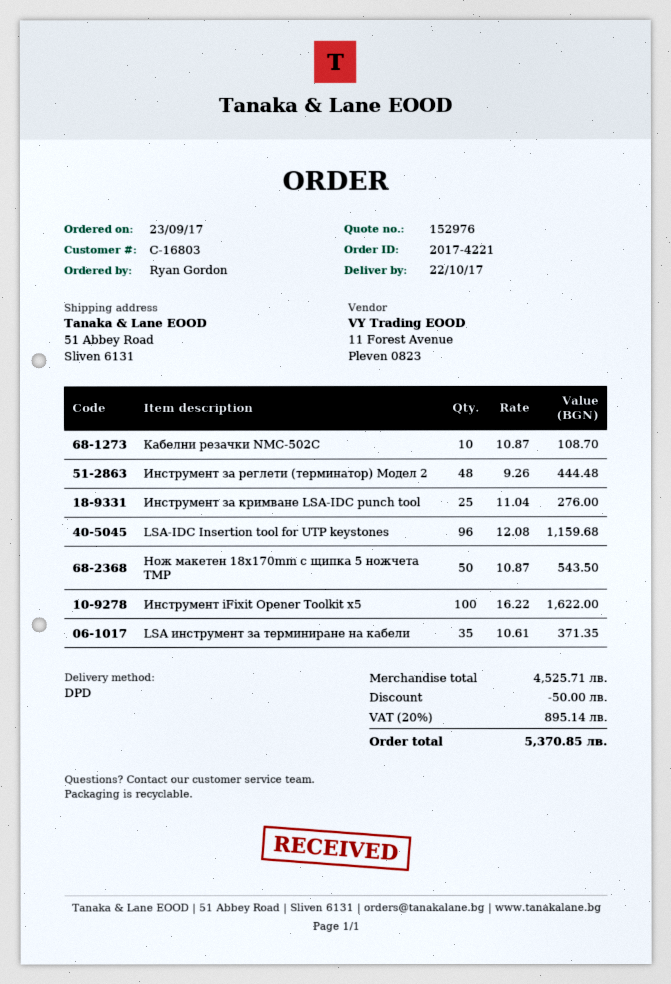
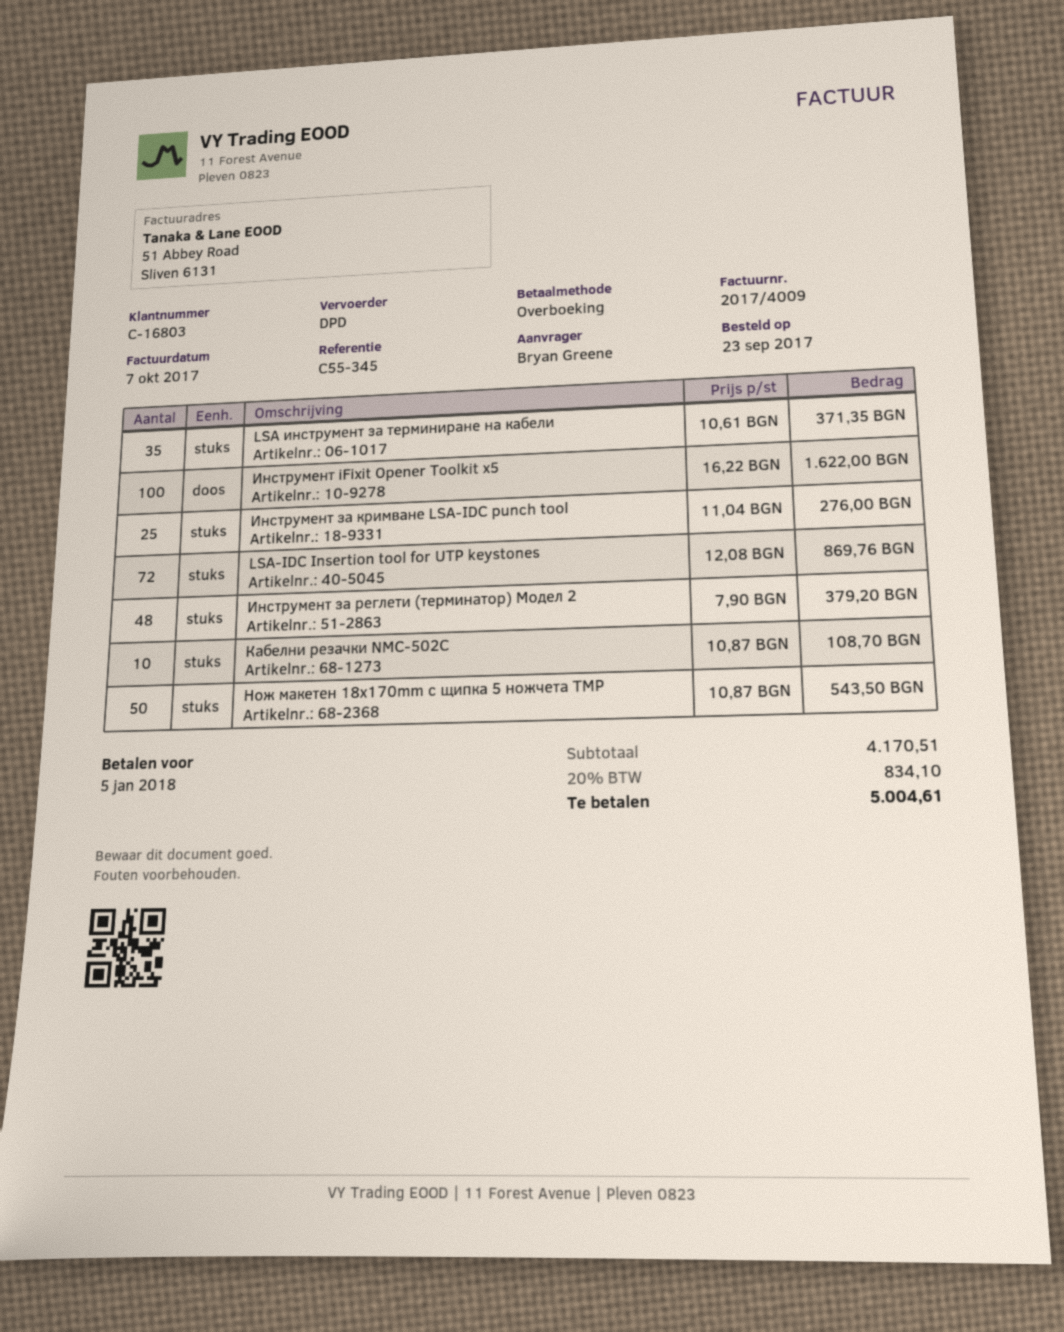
ordered by: Ryan Gordon -> Bryan Greene
Инструмент за реглети (терминатор) Модел 2: 48 x 9.26 = 444.48 -> 48 x 7.90 = 379.20
LSA-IDC Insertion tool for UTP keystones: 96 x 12.08 = 1159.68 -> 72 x 12.08 = 869.76
subtotal: 4525.71 -> 4170.51
discount: 50.00 -> none
tax: 20% = 895.14 -> 20% = 834.10
total: 5370.85 -> 5004.61

